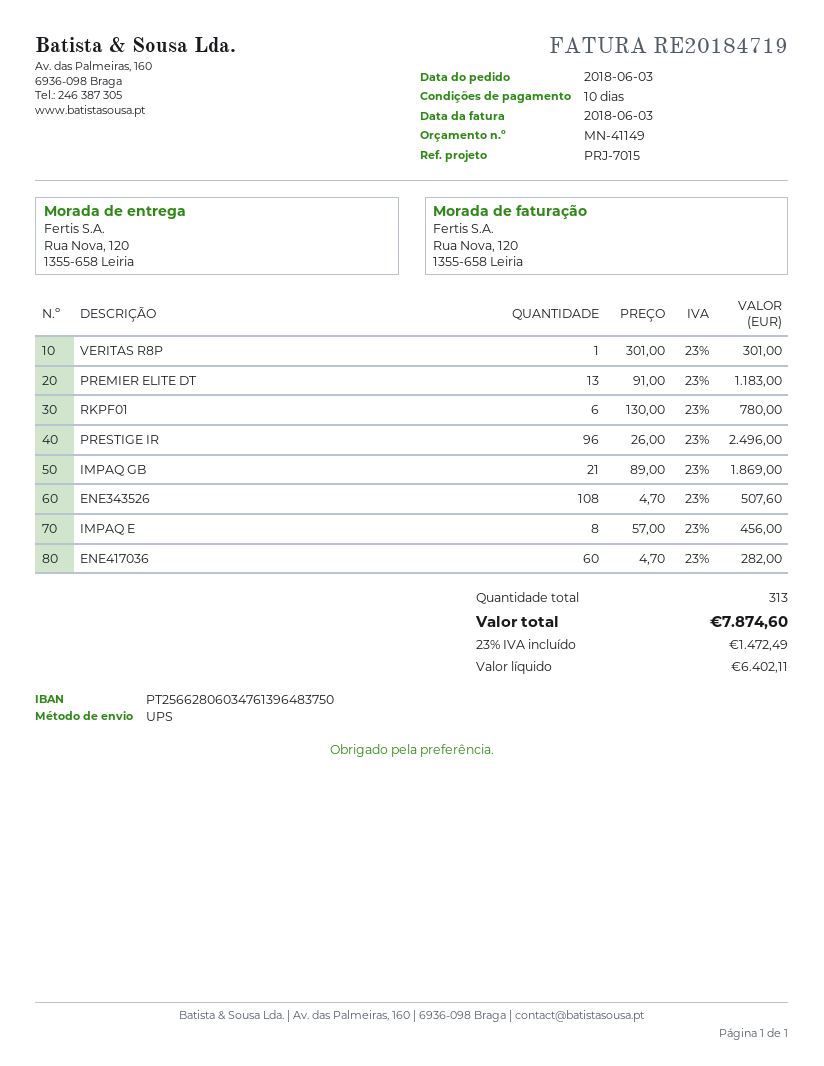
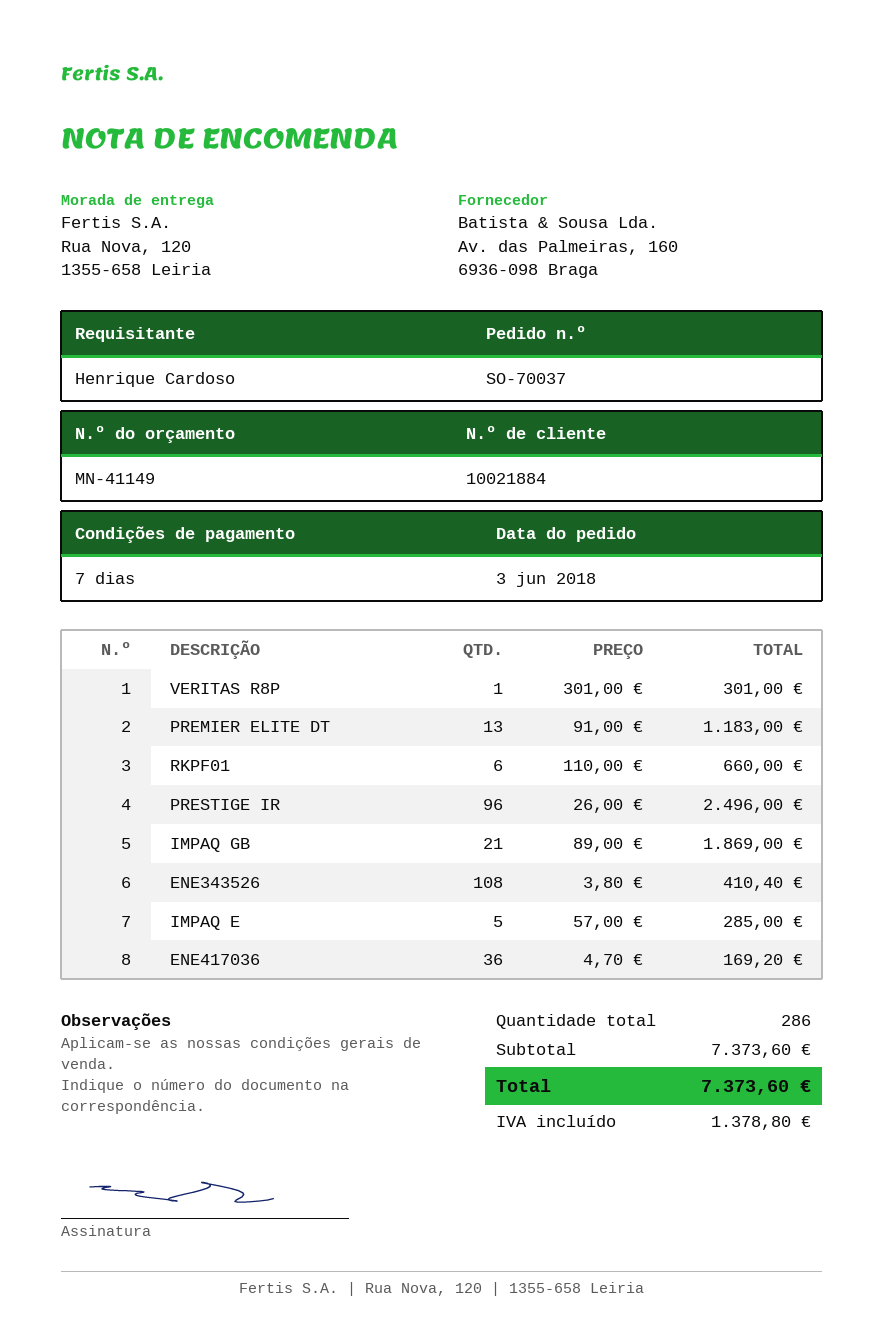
payment terms: 10 days -> 7 days
RKPF01: 6 x 130.00 = 780.00 -> 6 x 110.00 = 660.00
ENE343526: 108 x 4.70 = 507.60 -> 108 x 3.80 = 410.40
IMPAQ E: 8 x 57.00 = 456.00 -> 5 x 57.00 = 285.00
ENE417036: 60 x 4.70 = 282.00 -> 36 x 4.70 = 169.20
total quantity: 313 -> 286
tax: 1472.49 -> 1378.80
total: 7874.60 -> 7373.60

